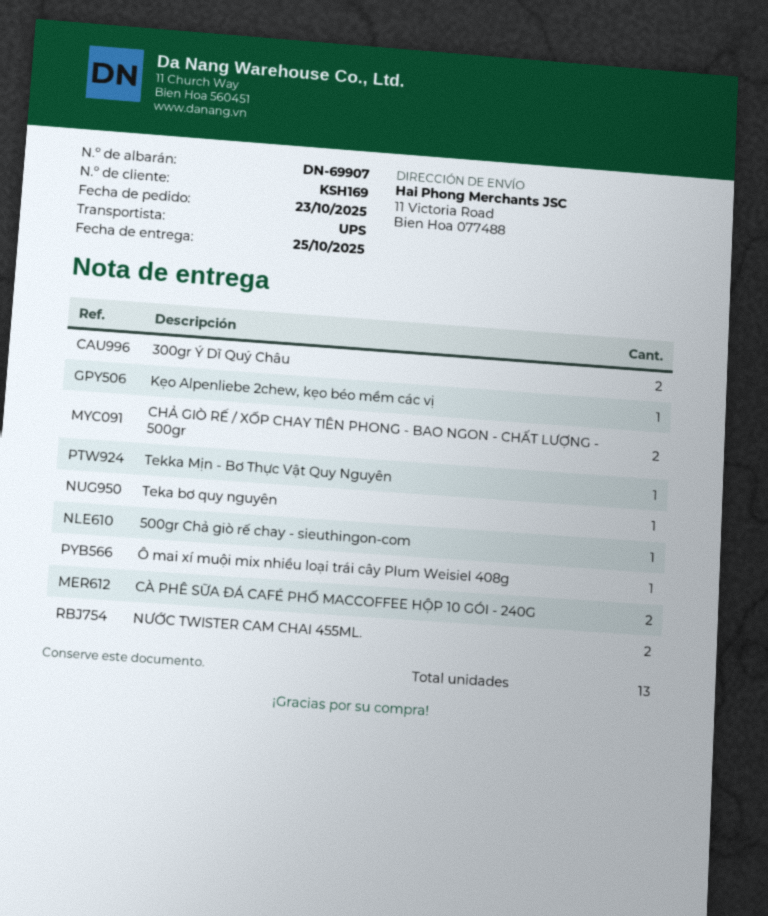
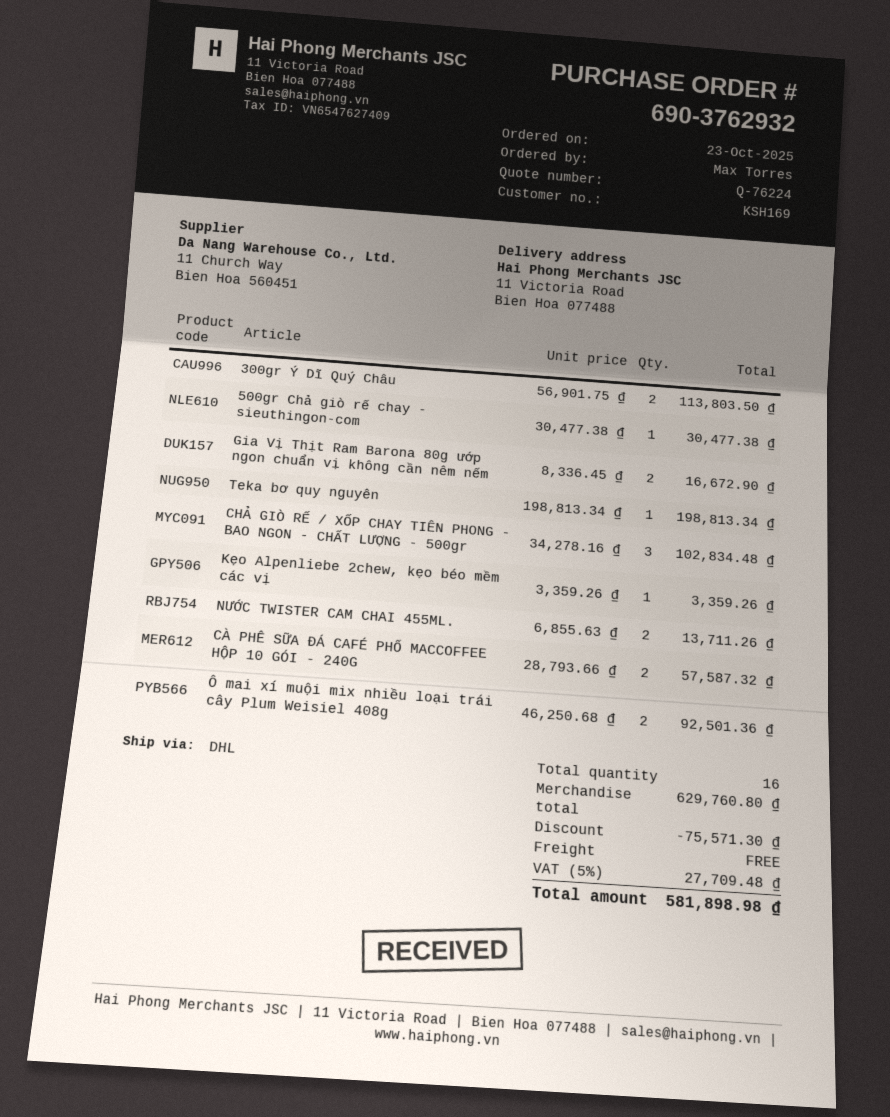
shipping method: UPS -> DHL
CHẢ GIÒ RẾ / XỐP CHAY TIÊN PHONG - BAO NGON - CHẤT LƯỢNG - 500gr: 2 -> 3
Tekka Mịn - Bơ Thực Vật Quy Nguyên: 1 -> none
Ô mai xí muội mix nhiều loại trái cây Plum Weisiel 408g: 1 -> 2
Gia Vị Thịt Ram Barona 80g ướp ngon chuẩn vị không cần nêm nếm: none -> 2
total quantity: 13 -> 16

